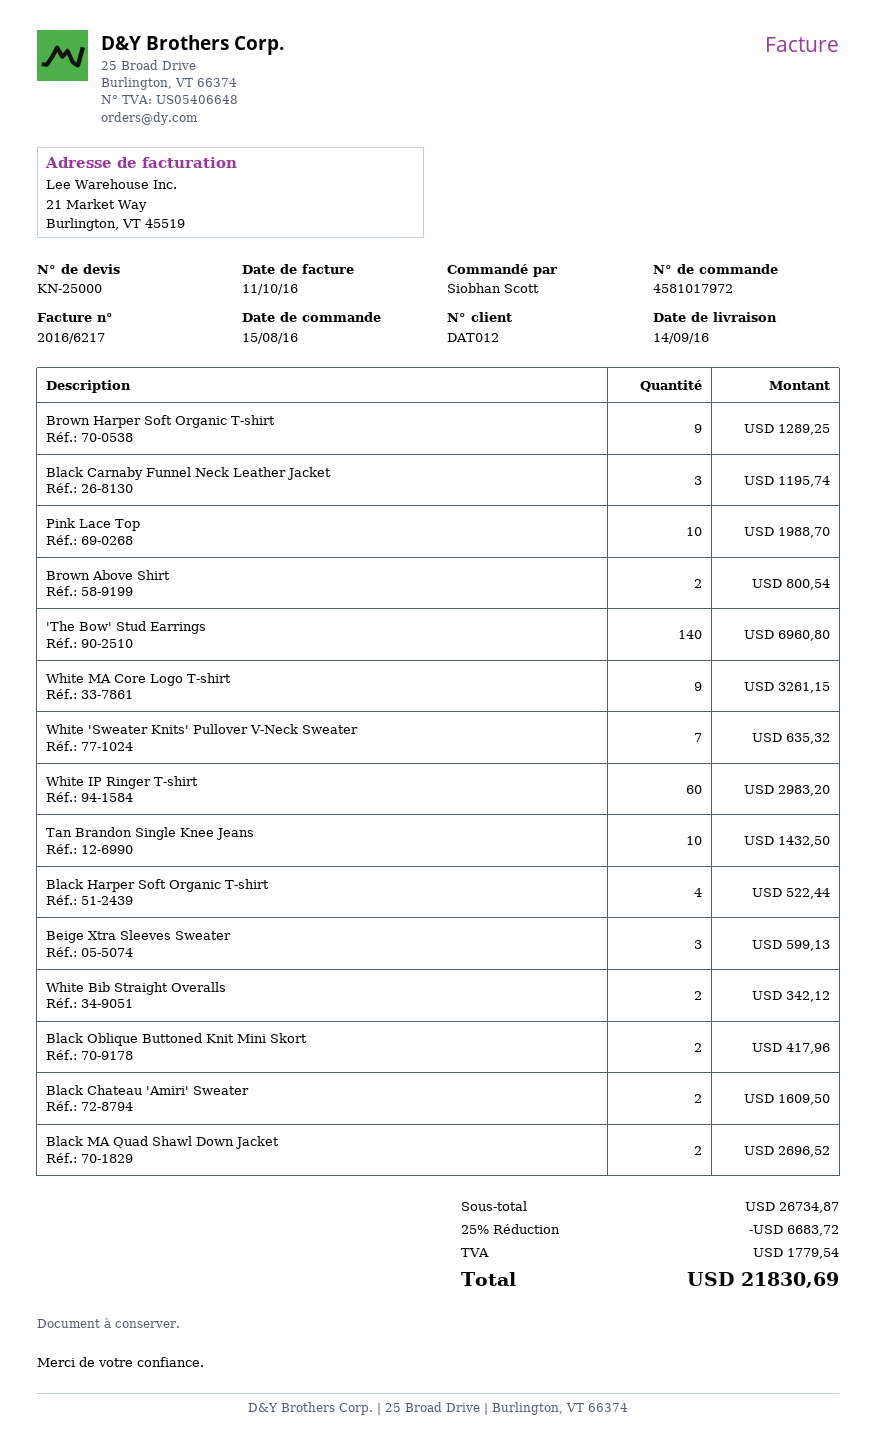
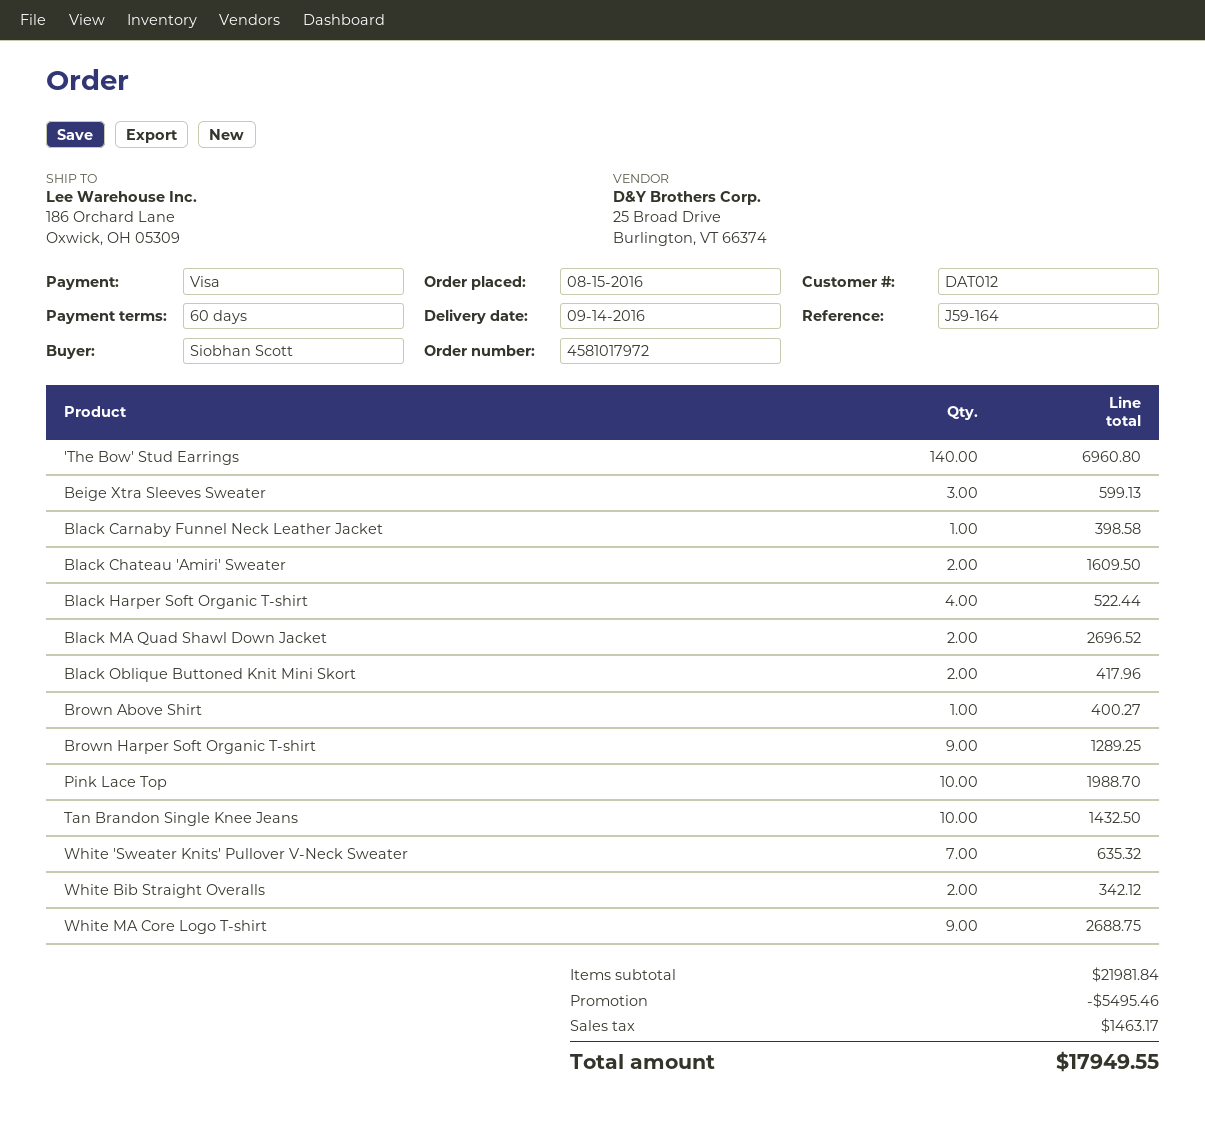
Black Carnaby Funnel Neck Leather Jacket: 3 for 1195.74 -> 1 for 398.58
Brown Above Shirt: 2 for 800.54 -> 1 for 400.27
White MA Core Logo T-shirt: 9 for 3261.15 -> 9 for 2688.75
White IP Ringer T-shirt: 60 for 2983.20 -> none
subtotal: 26734.87 -> 21981.84
discount: 6683.72 -> 5495.46
tax: 1779.54 -> 1463.17
total: 21830.69 -> 17949.55

